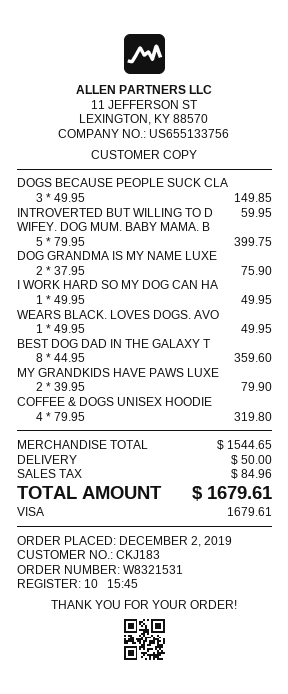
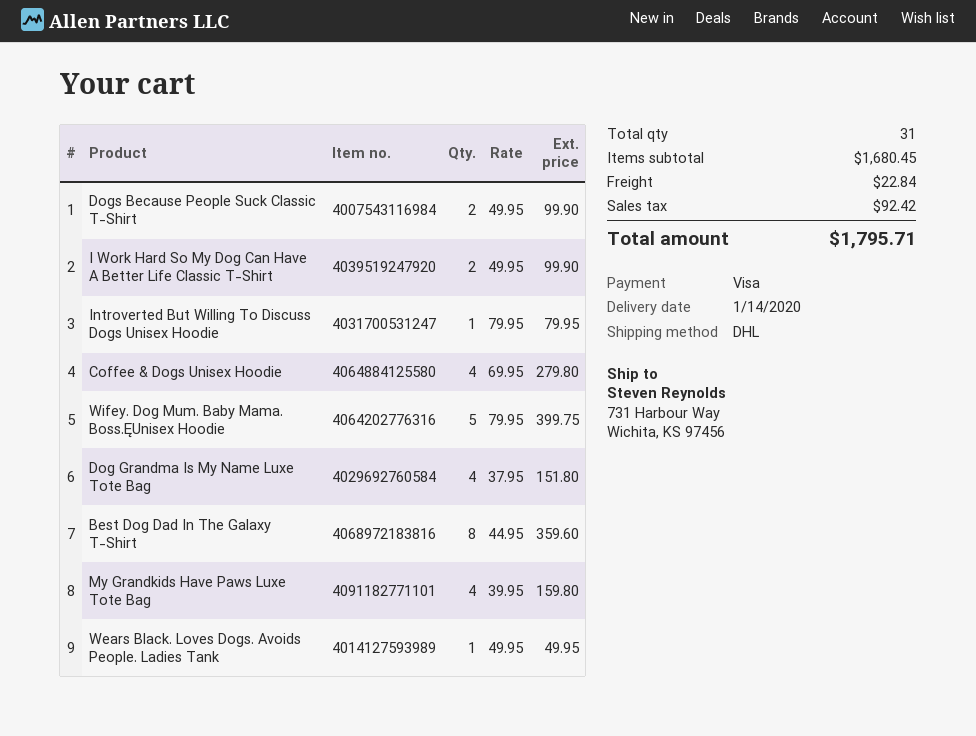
DOGS BECAUSE PEOPLE SUCK CLA: 3 x 49.95 = 149.85 -> 2 x 49.95 = 99.90
INTROVERTED BUT WILLING TO D: 1 x 59.95 = 59.95 -> 1 x 79.95 = 79.95
DOG GRANDMA IS MY NAME LUXE: 2 x 37.95 = 75.90 -> 4 x 37.95 = 151.80
I WORK HARD SO MY DOG CAN HA: 1 x 49.95 = 49.95 -> 2 x 49.95 = 99.90
MY GRANDKIDS HAVE PAWS LUXE: 2 x 39.95 = 79.90 -> 4 x 39.95 = 159.80
COFFEE & DOGS UNISEX HOODIE: 4 x 79.95 = 319.80 -> 4 x 69.95 = 279.80
subtotal: 1544.65 -> 1680.45
shipping: 50.00 -> 22.84
tax: 84.96 -> 92.42
total: 1679.61 -> 1795.71

